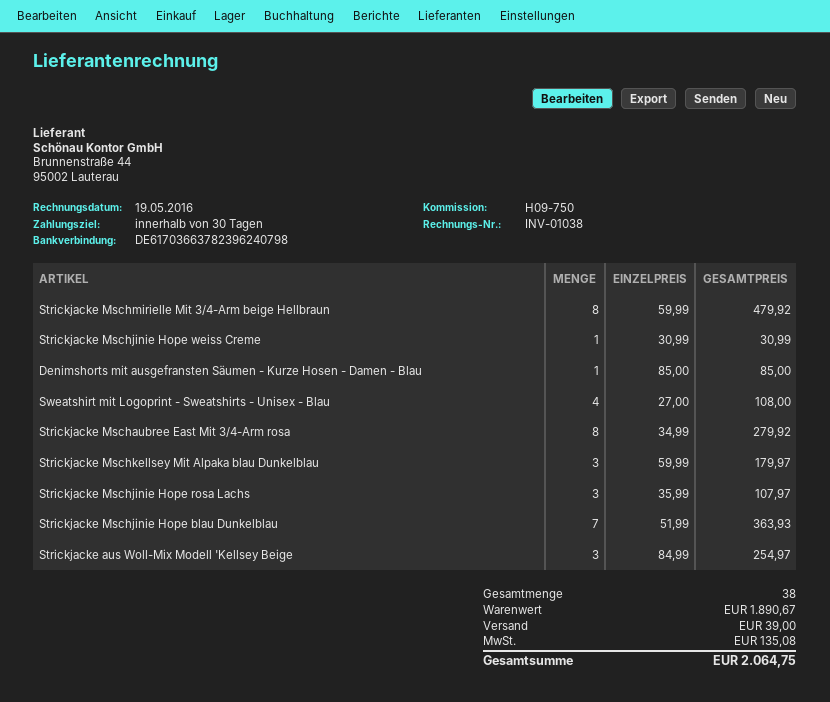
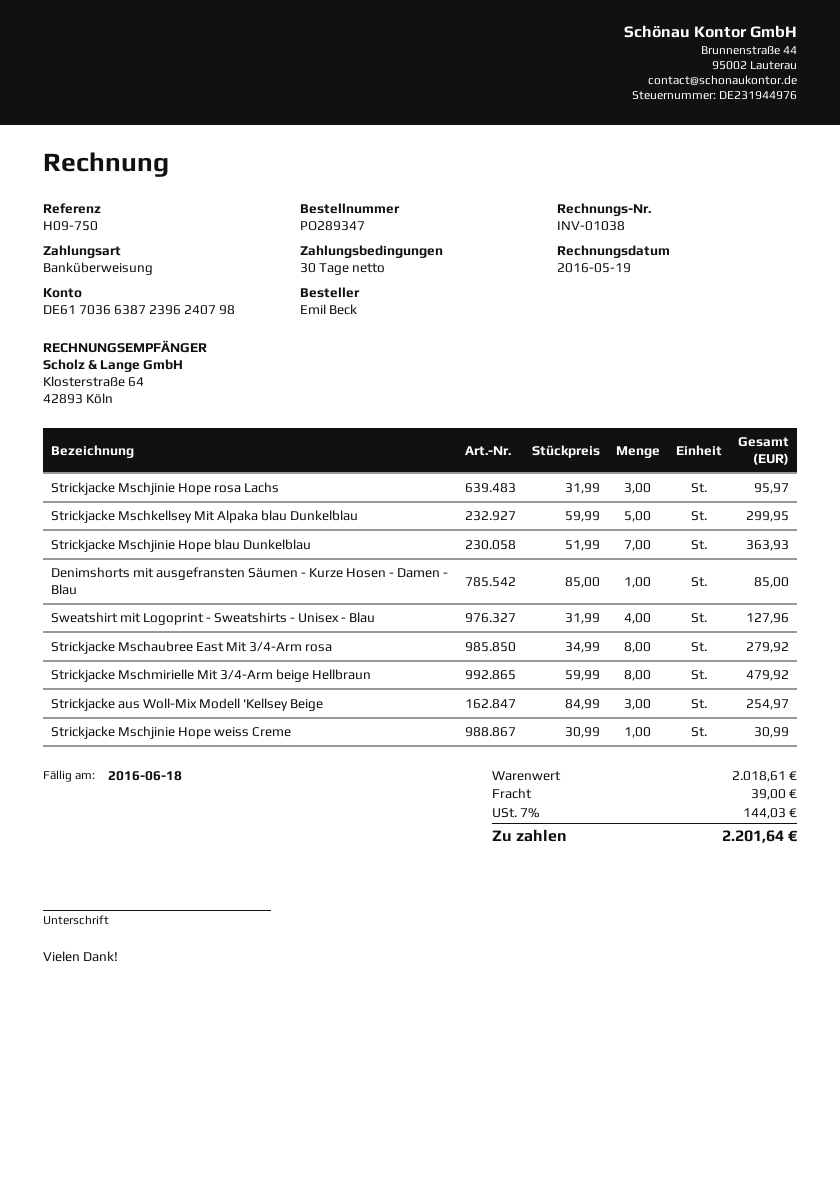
bank account: DE61703663782396240798 -> DE61703663872396240798
Sweatshirt mit Logoprint - Sweatshirts - Unisex - Blau: 4 x 27.00 = 108.00 -> 4 x 31.99 = 127.96
Strickjacke Mschkellsey Mit Alpaka blau Dunkelblau: 3 x 59.99 = 179.97 -> 5 x 59.99 = 299.95
Strickjacke Mschjinie Hope rosa Lachs: 3 x 35.99 = 107.97 -> 3 x 31.99 = 95.97
subtotal: 1890.67 -> 2018.61
tax: 135.08 -> 144.03
total: 2064.75 -> 2201.64

